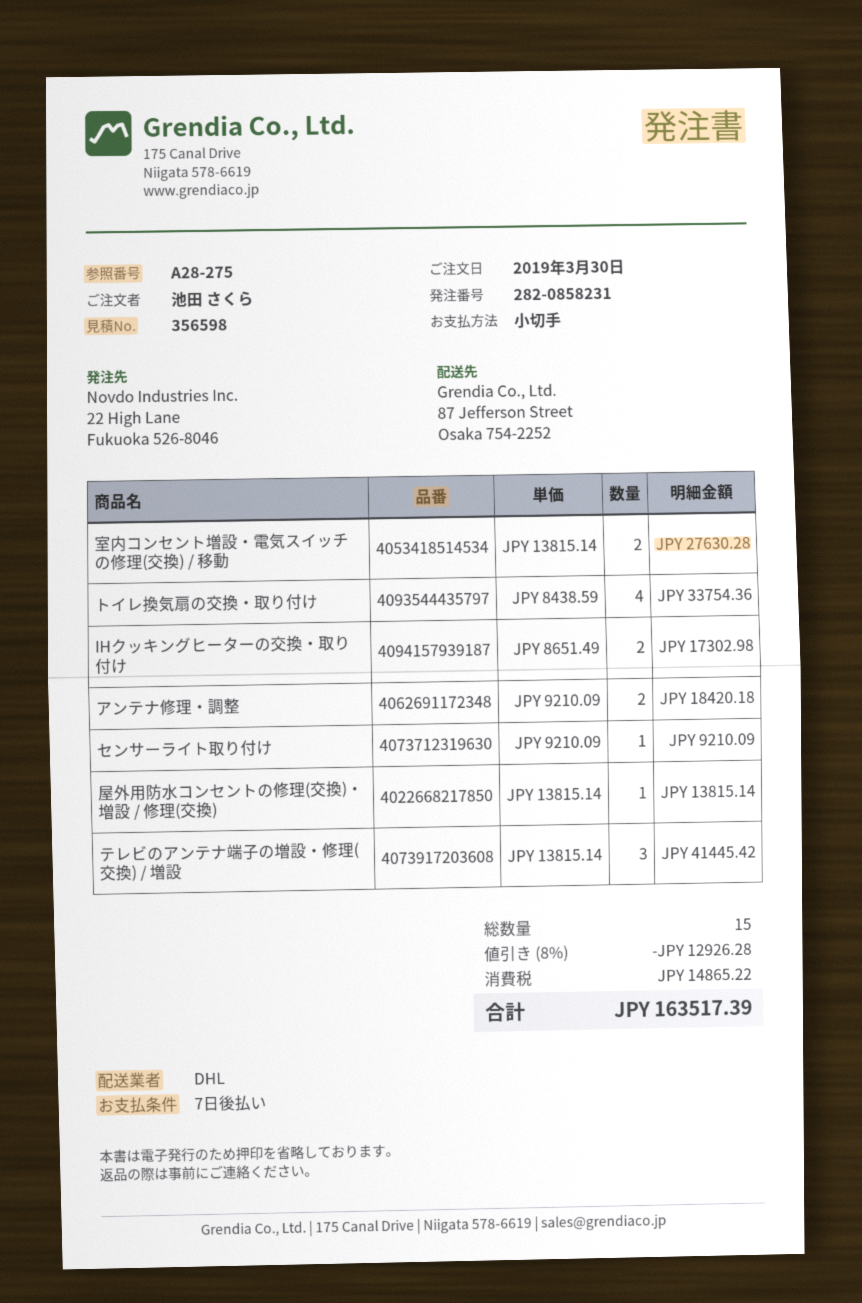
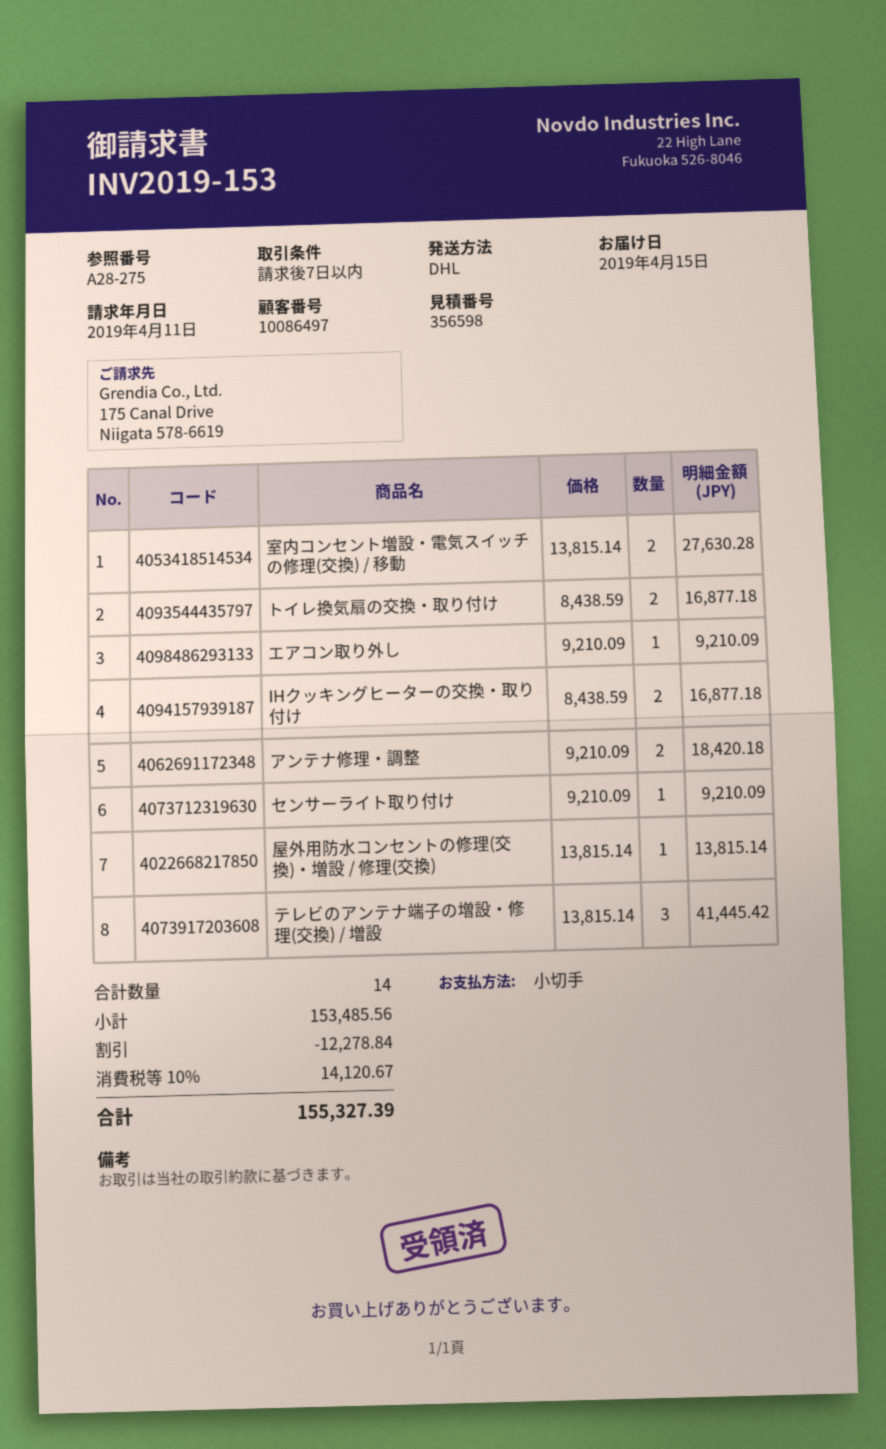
トイレ換気扇の交換・取り付け: 4 x 8438.59 = 33754.36 -> 2 x 8438.59 = 16877.18
IHクッキングヒーターの交換・取り付け: 2 x 8651.49 = 17302.98 -> 2 x 8438.59 = 16877.18
エアコン取り外し: none -> 1 x 9210.09 = 9210.09
total quantity: 15 -> 14
discount: 12926.28 -> 12278.84
tax: 14865.22 -> 14120.67
total: 163517.39 -> 155327.39

